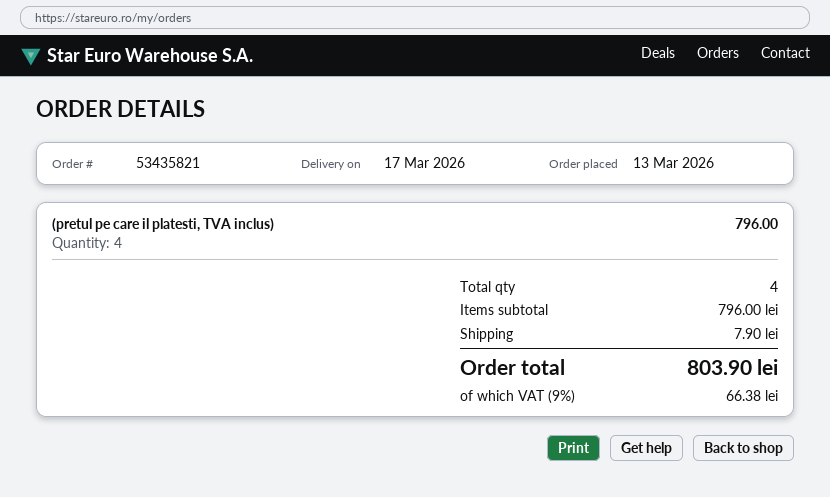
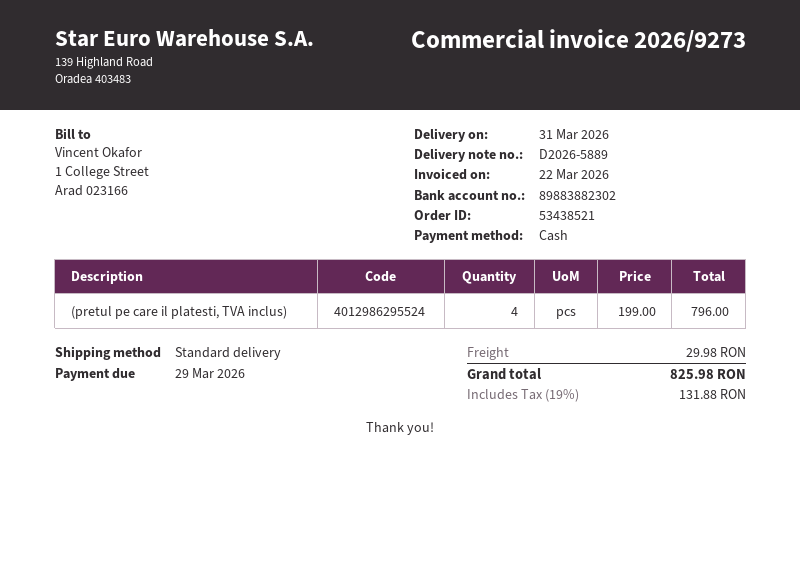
order number: 53435821 -> 53438521
delivery date: 2026-03-17 -> 2026-03-31
shipping: 7.90 -> 29.98
tax: 9% = 66.38 -> 19% = 131.88
total: 803.90 -> 825.98

